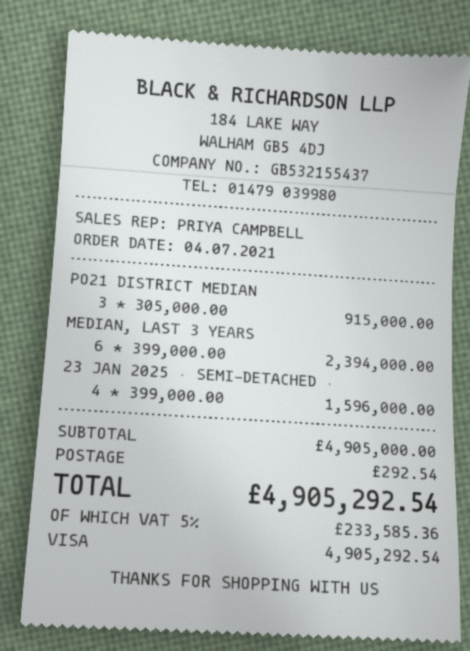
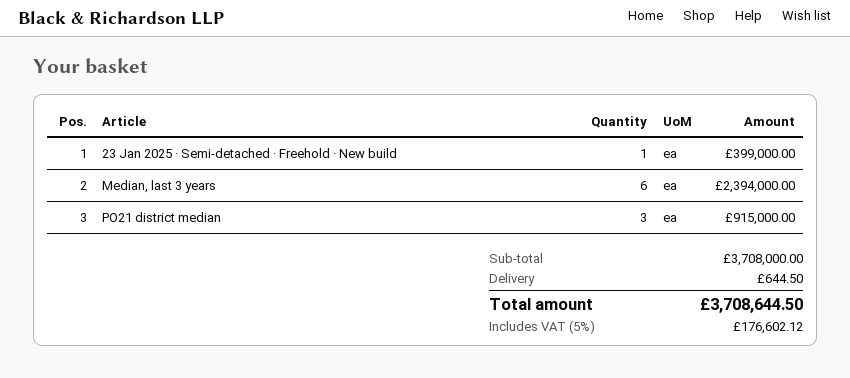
23 JAN 2025 · SEMI-DETACHED ·: 4 for 1596000.00 -> 1 for 399000.00
subtotal: 4905000.00 -> 3708000.00
shipping: 292.54 -> 644.50
tax: 5% = 233585.36 -> 5% = 176602.12
total: 4905292.54 -> 3708644.50

